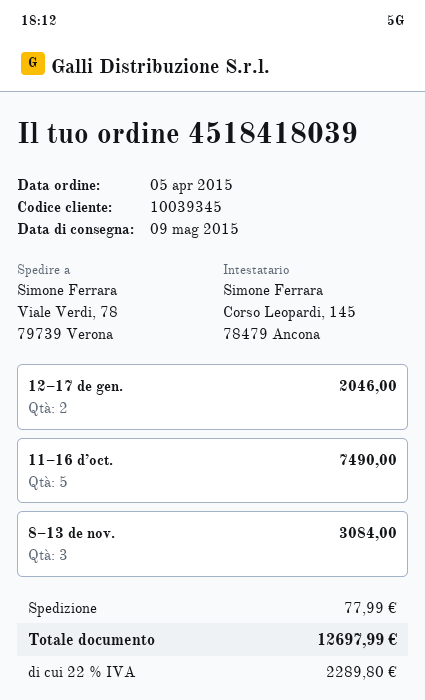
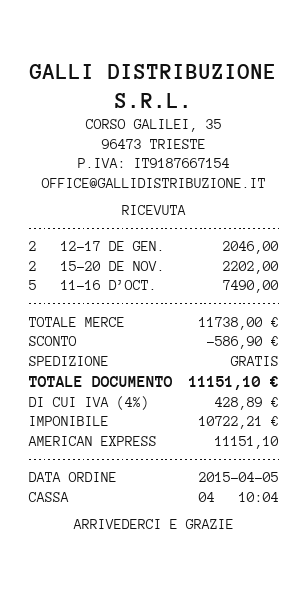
8–13 de nov.: 3 for 3084.00 -> none
15–20 DE NOV.: none -> 2 for 2202.00
discount: none -> 586.90
shipping: 77.99 -> 0.00
tax: 22% = 2289.80 -> 4% = 428.89
total: 12697.99 -> 11151.10

